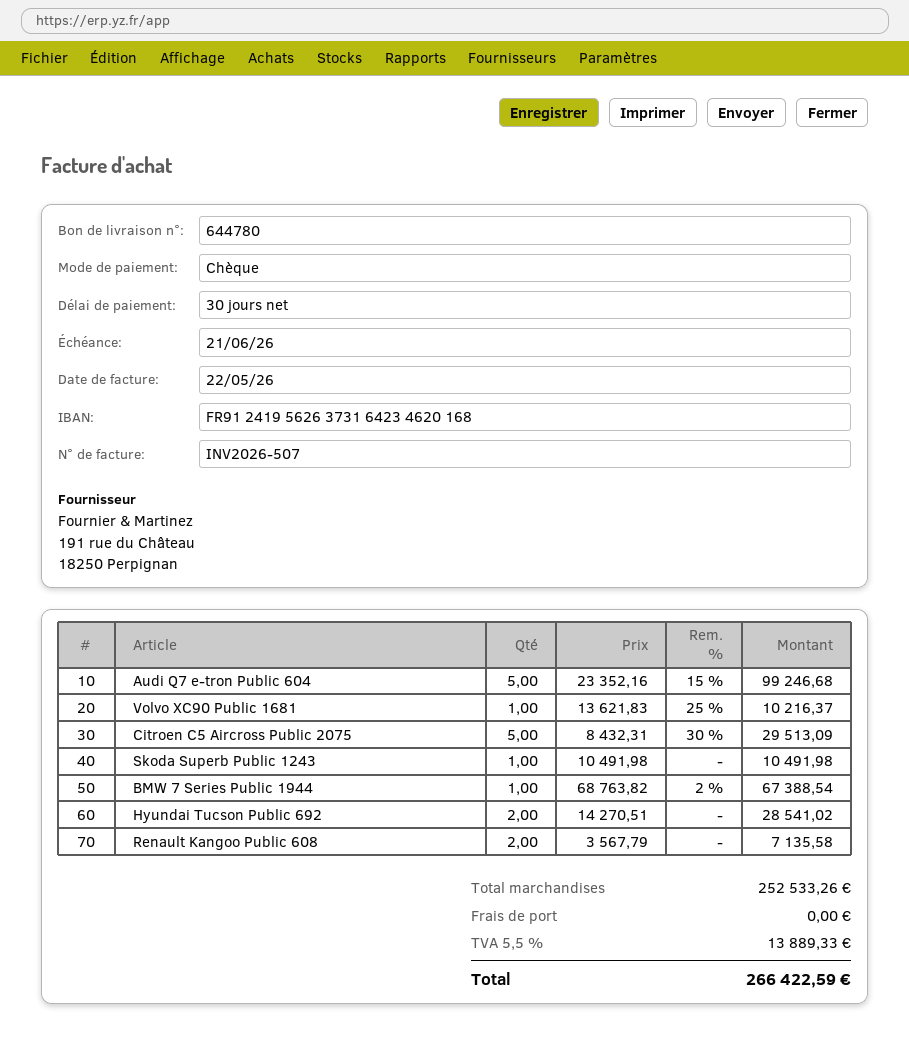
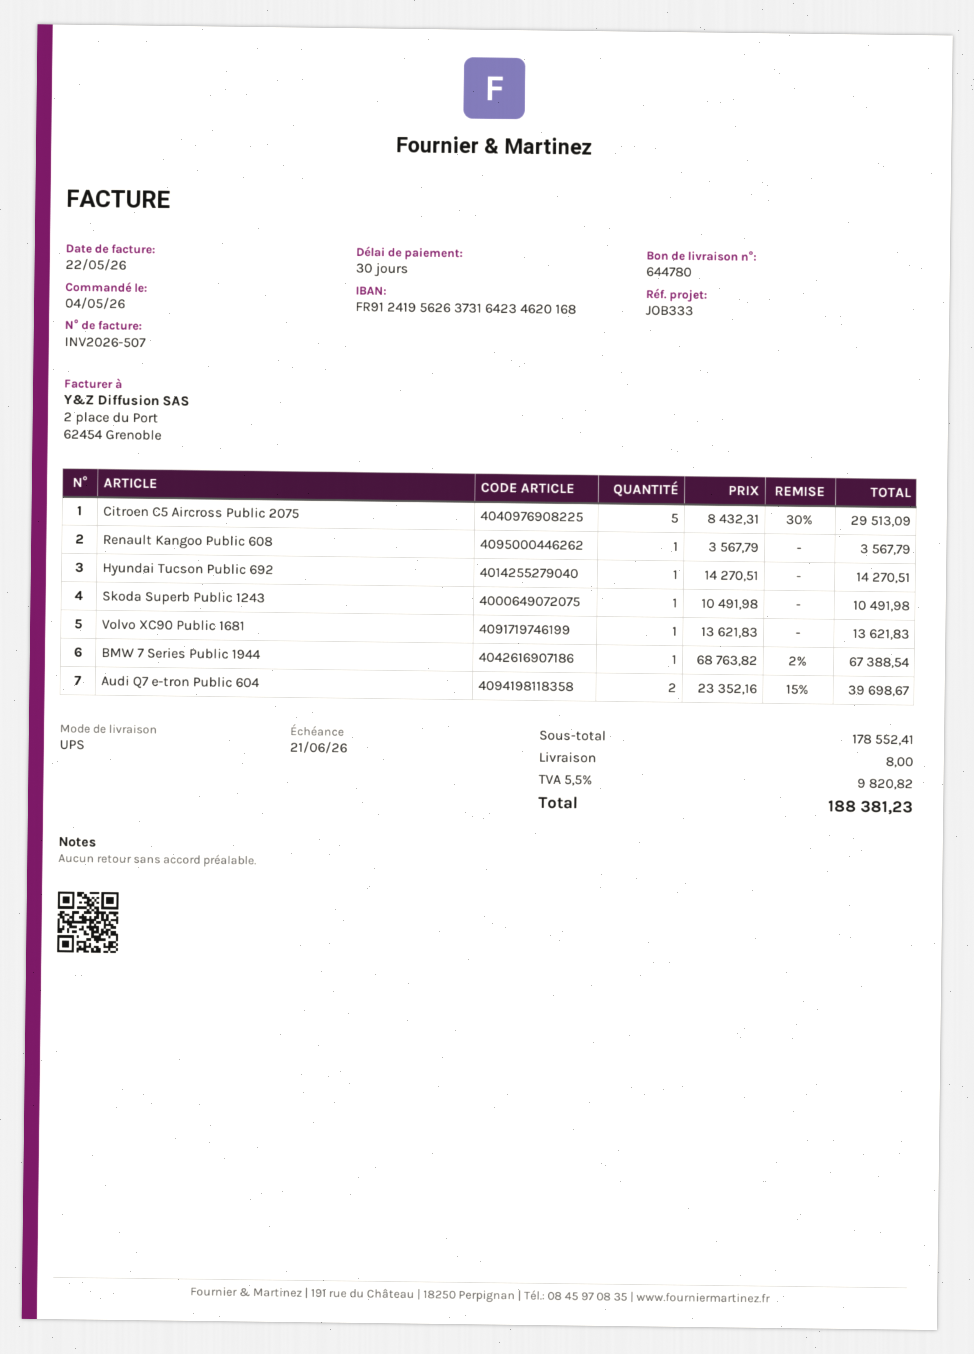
Audi Q7 e-tron Public 604: 5 x 23352.16 - 15% = 99246.68 -> 2 x 23352.16 - 15% = 39698.67
Volvo XC90 Public 1681: 1 x 13621.83 - 25% = 10216.37 -> 1 x 13621.83 = 13621.83
Hyundai Tucson Public 692: 2 x 14270.51 = 28541.02 -> 1 x 14270.51 = 14270.51
Renault Kangoo Public 608: 2 x 3567.79 = 7135.58 -> 1 x 3567.79 = 3567.79
subtotal: 252533.26 -> 178552.41
shipping: 0.00 -> 8.00
tax: 5.5% = 13889.33 -> 5.5% = 9820.82
total: 266422.59 -> 188381.23

